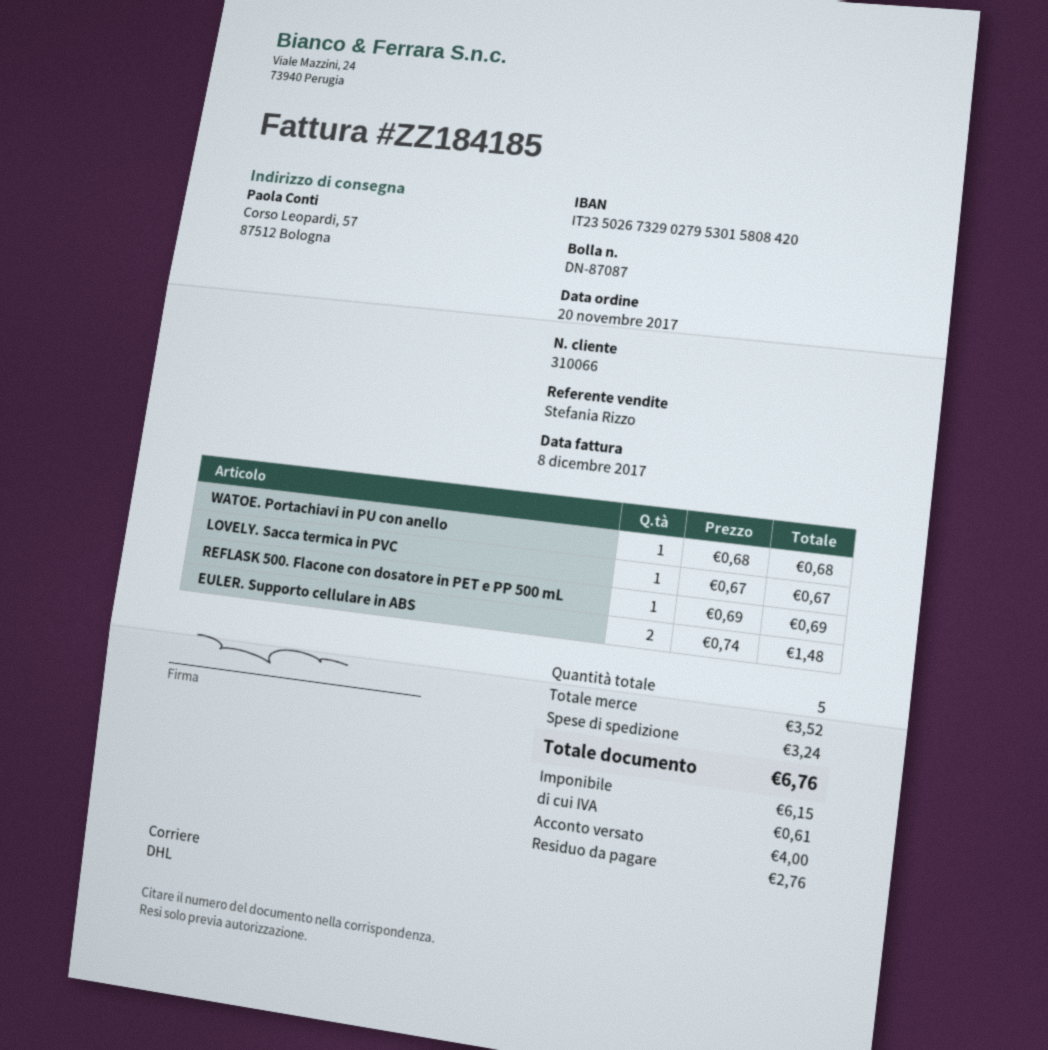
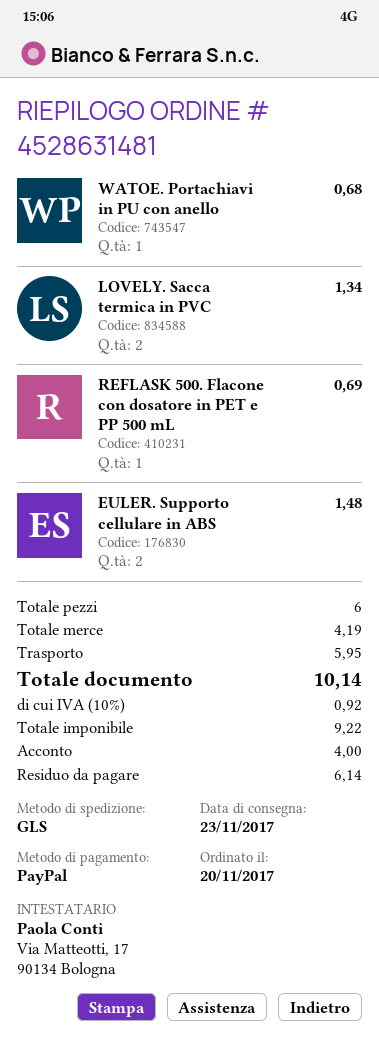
shipping method: DHL -> GLS
LOVELY. Sacca termica in PVC: 1 for 0.67 -> 2 for 1.34
total quantity: 5 -> 6
subtotal: 3.52 -> 4.19
shipping: 3.24 -> 5.95
net: 6.15 -> 9.22
tax: 0.61 -> 0.92
total: 6.76 -> 10.14
balance: 2.76 -> 6.14

